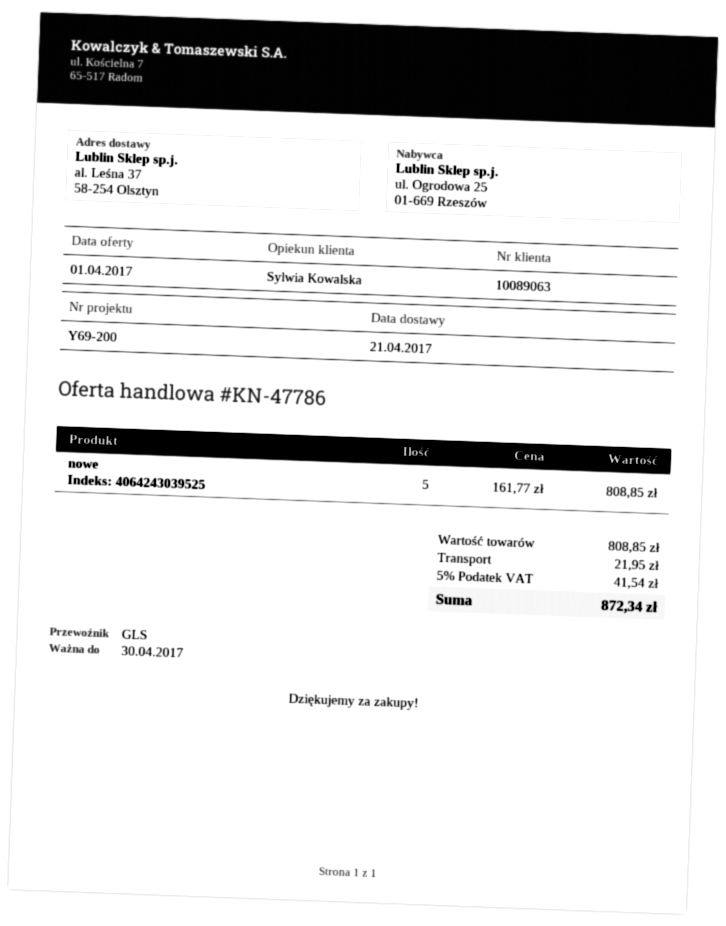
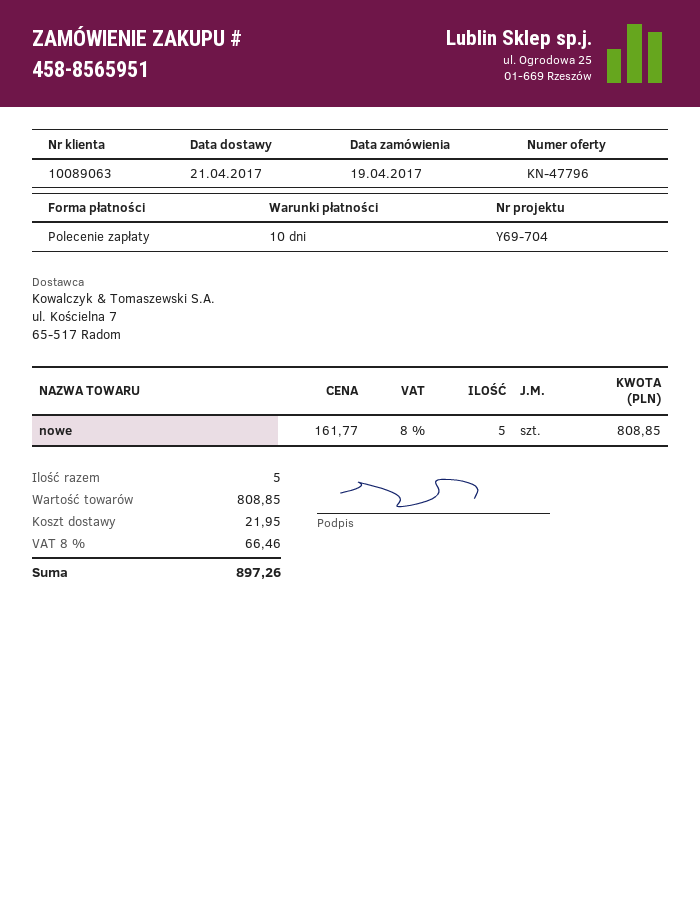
quote number: KN-47786 -> KN-47796
reference: Y69-200 -> Y69-704
tax: 5% = 41.54 -> 8% = 66.46
total: 872.34 -> 897.26

